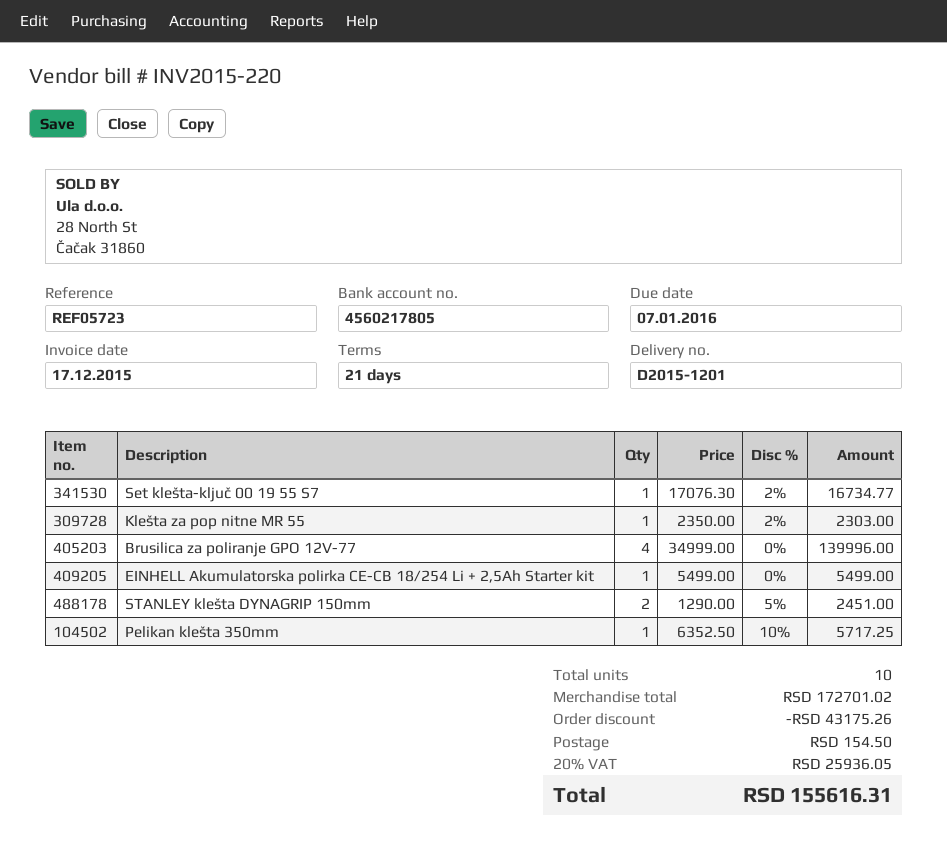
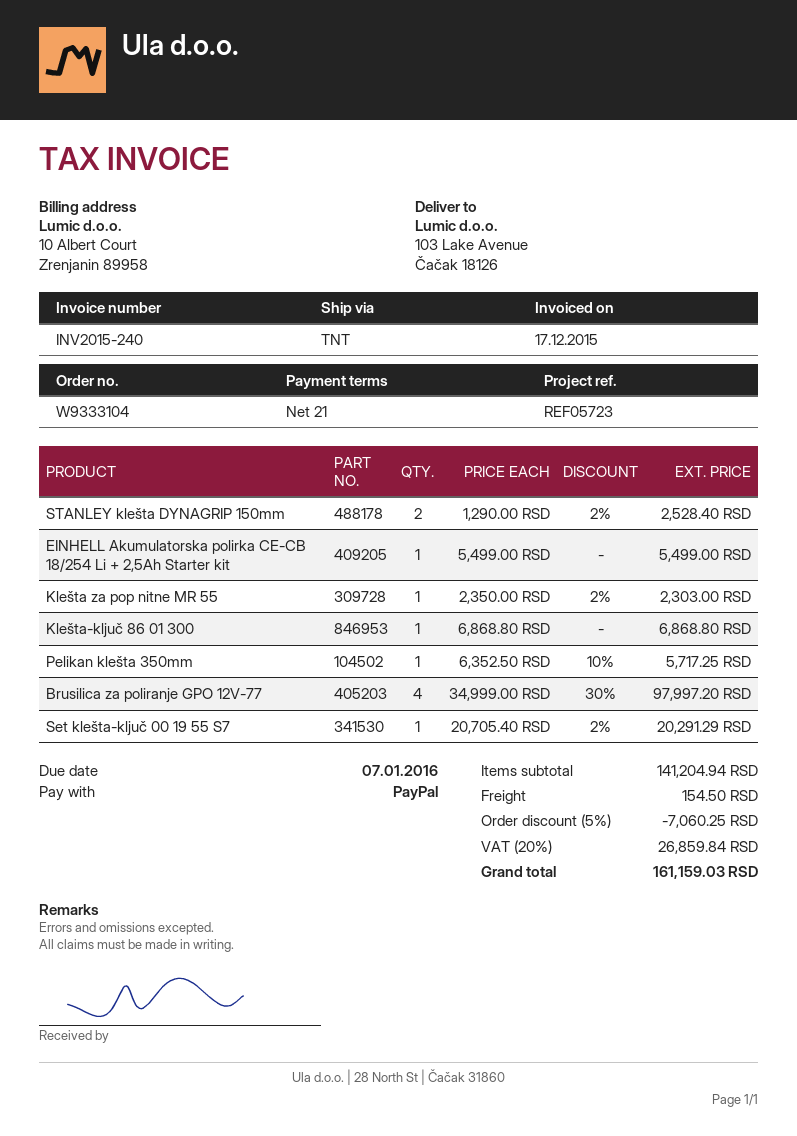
invoice number: INV2015-220 -> INV2015-240
Set klešta-ključ 00 19 55 S7: 1 x 17076.30 - 2% = 16734.77 -> 1 x 20705.40 - 2% = 20291.29
Brusilica za poliranje GPO 12V-77: 4 x 34999.00 = 139996.00 -> 4 x 34999.00 - 30% = 97997.20
STANLEY klešta DYNAGRIP 150mm: 2 x 1290.00 - 5% = 2451.00 -> 2 x 1290.00 - 2% = 2528.40
Klešta-ključ 86 01 300: none -> 1 x 6868.80 = 6868.80
subtotal: 172701.02 -> 141204.94
discount: 43175.26 -> 7060.25
tax: 20% = 25936.05 -> 20% = 26859.84
total: 155616.31 -> 161159.03

